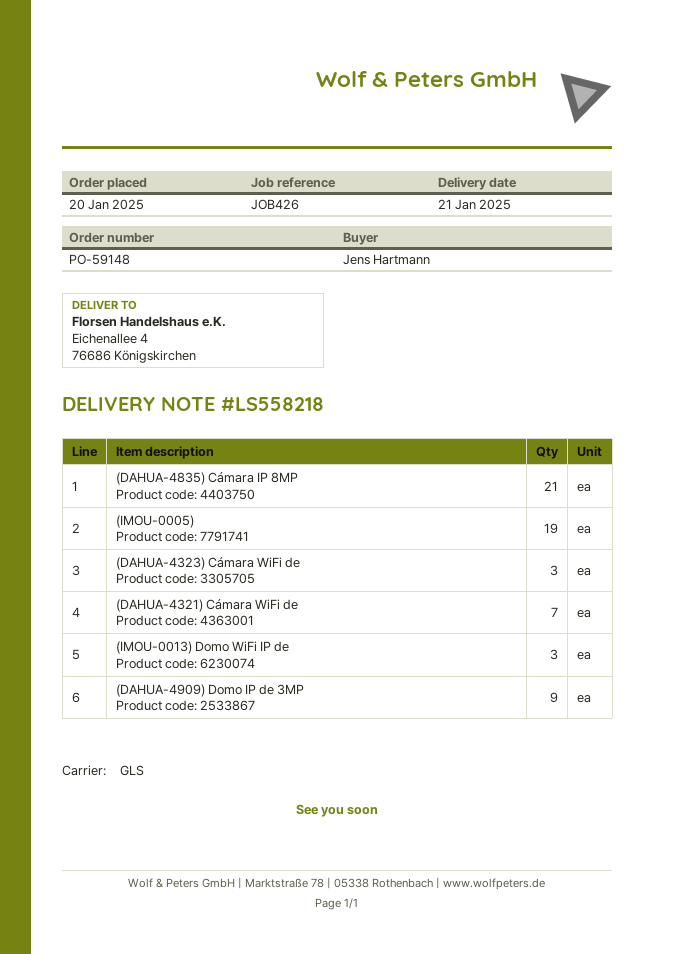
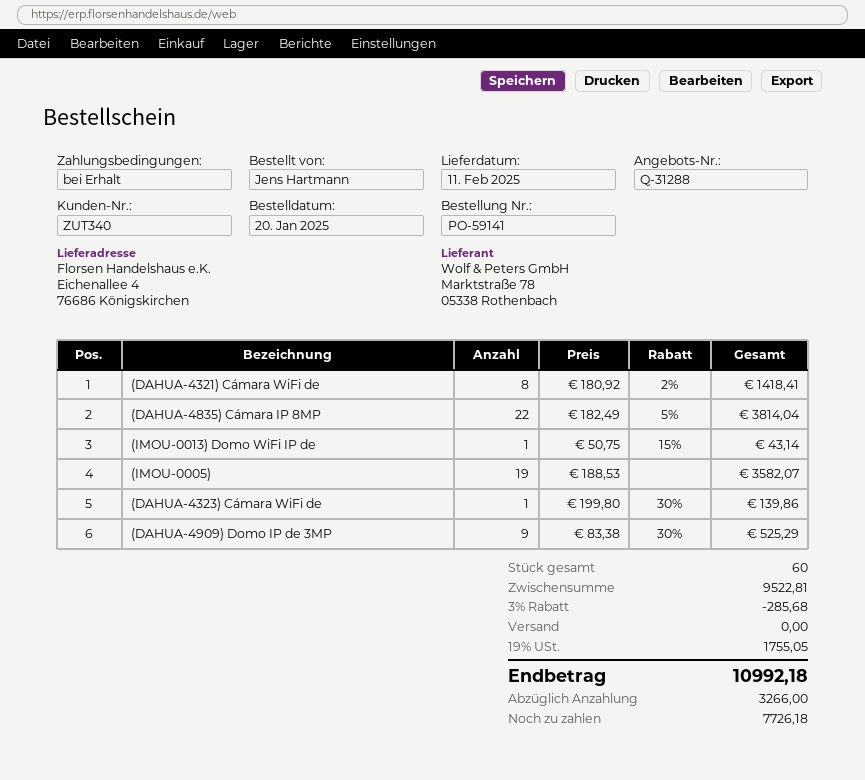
order number: PO-59148 -> PO-59141
delivery date: 2025-01-21 -> 2025-02-11
(DAHUA-4835) Cámara IP 8MP: 21 -> 22
(DAHUA-4323) Cámara WiFi de: 3 -> 1
(DAHUA-4321) Cámara WiFi de: 7 -> 8
(IMOU-0013) Domo WiFi IP de: 3 -> 1

